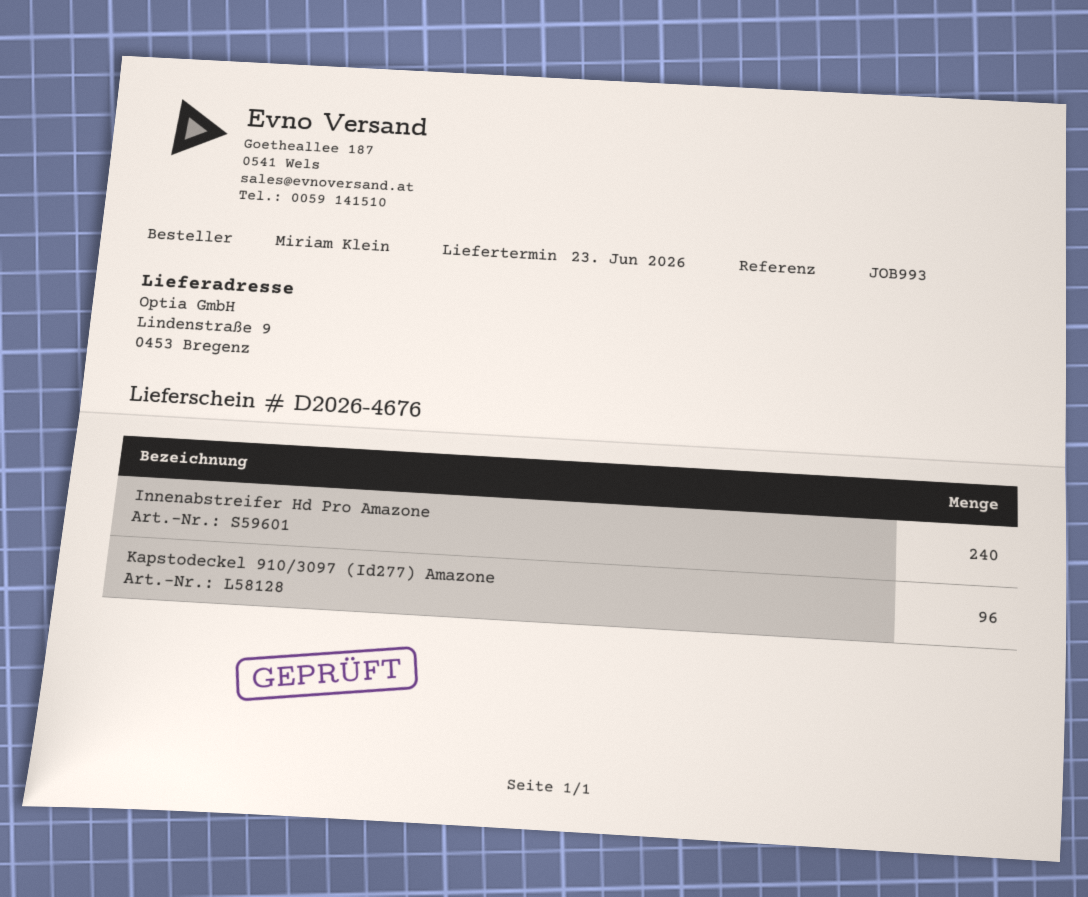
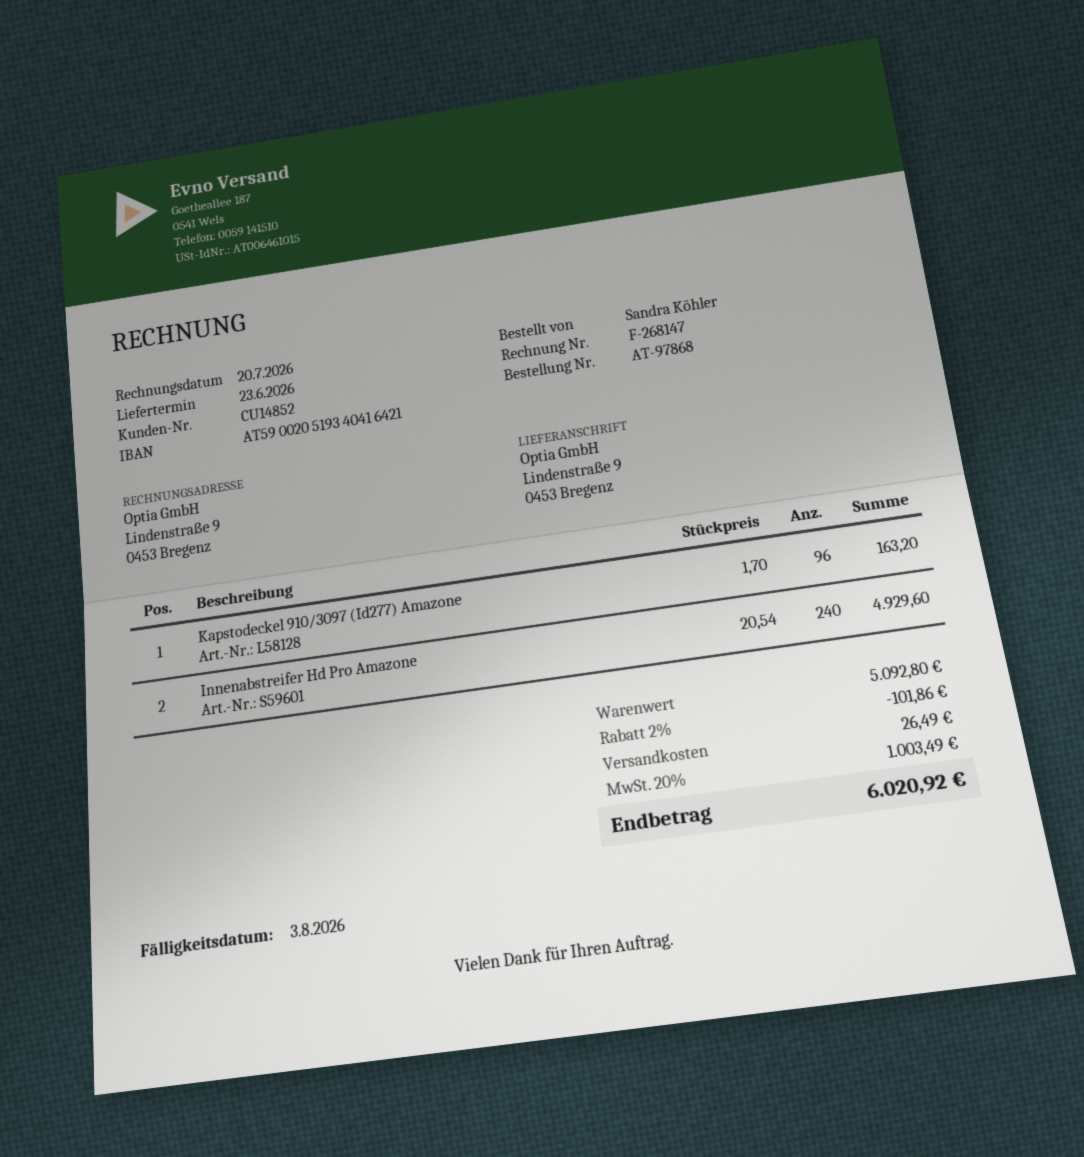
ordered by: Miriam Klein -> Sandra Köhler

